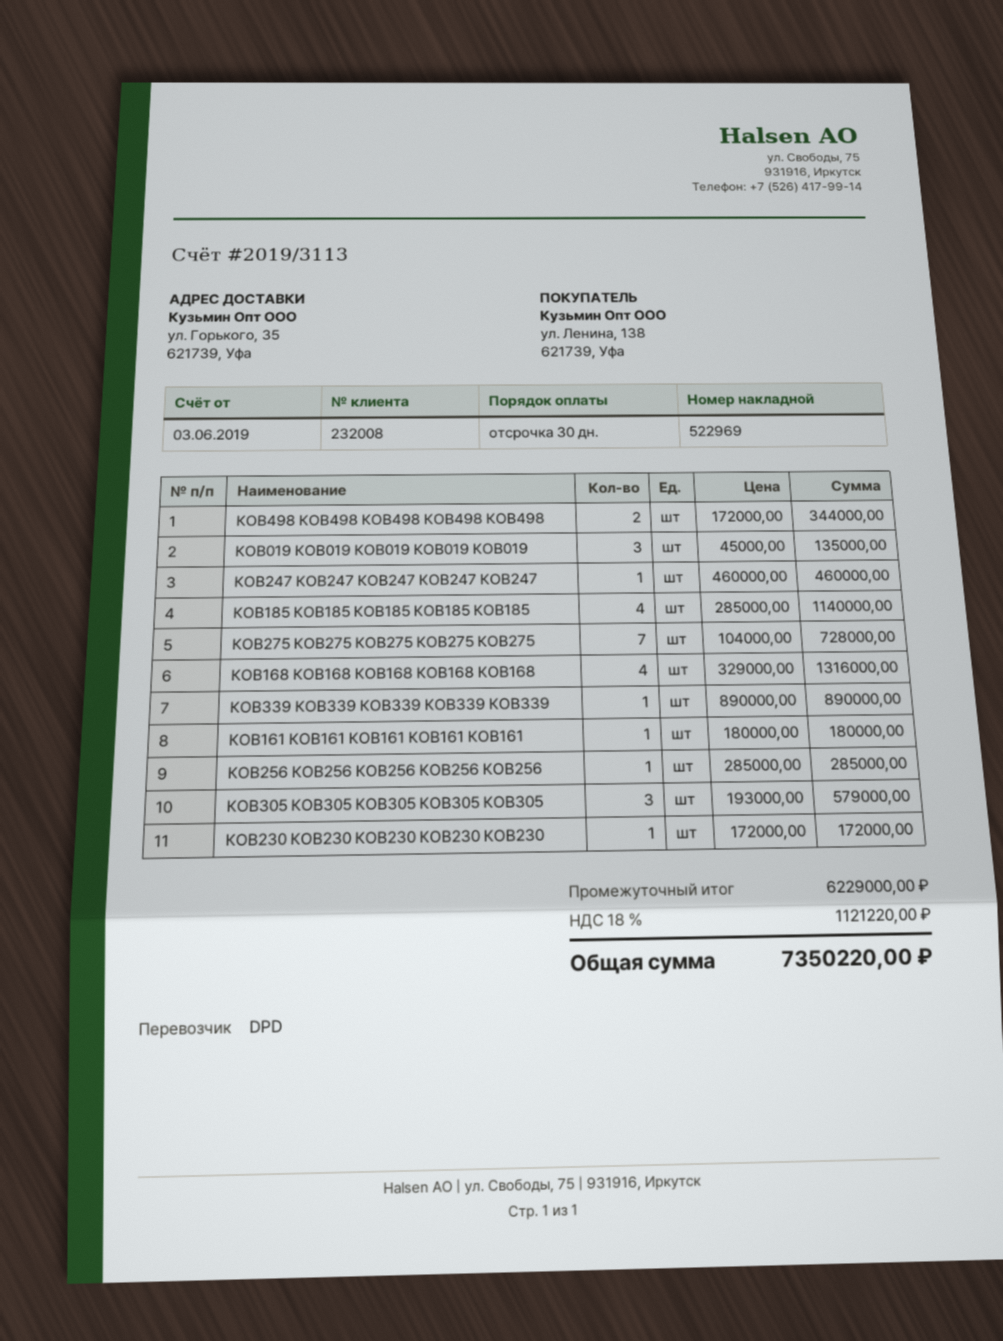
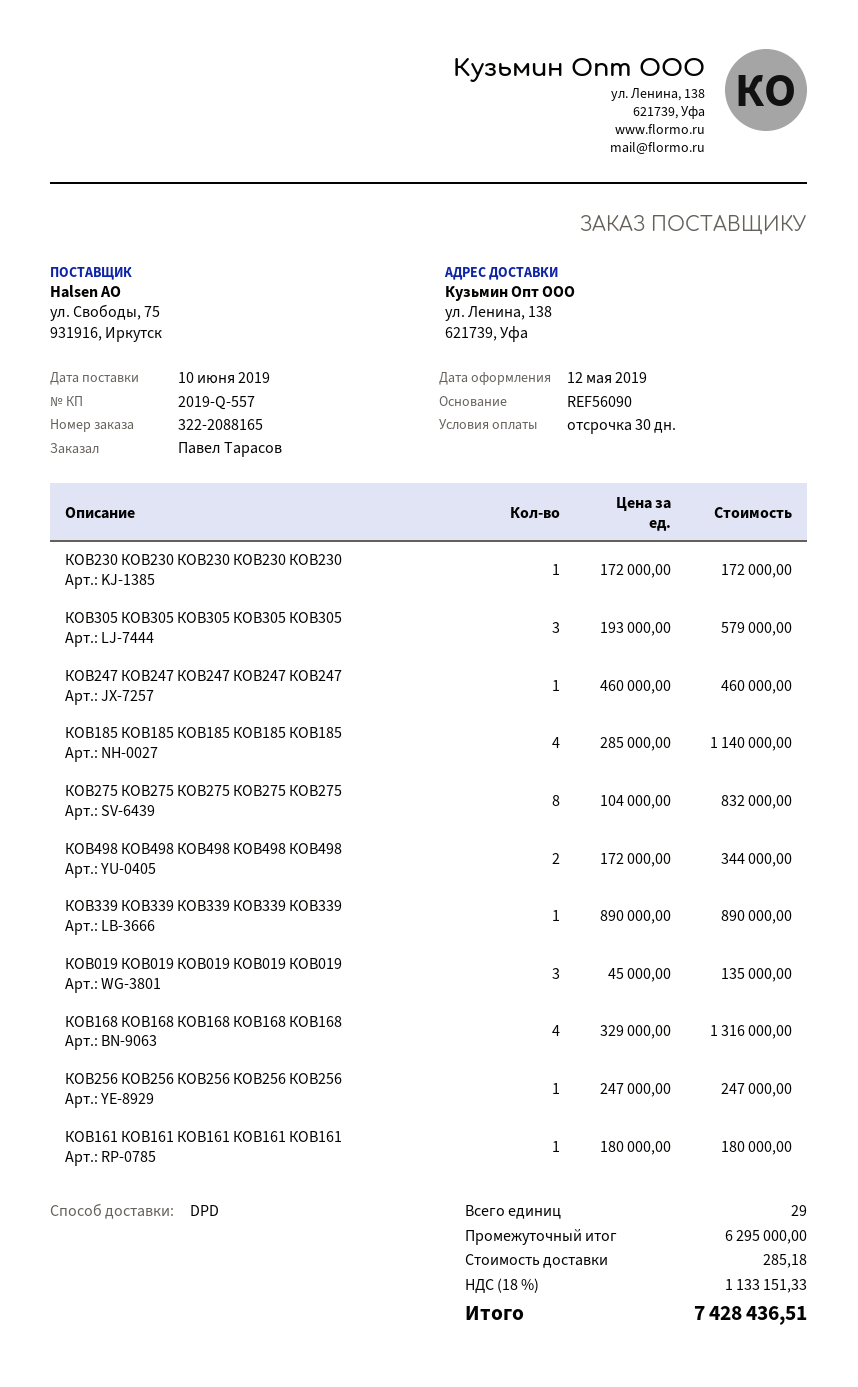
ship to: ул. Горького, 35, 621739, Уфа -> ул. Ленина, 138, 621739, Уфа
КОВ275 КОВ275 КОВ275 КОВ275 КОВ275: 7 x 104000.00 = 728000.00 -> 8 x 104000.00 = 832000.00
КОВ256 КОВ256 КОВ256 КОВ256 КОВ256: 1 x 285000.00 = 285000.00 -> 1 x 247000.00 = 247000.00
subtotal: 6229000.00 -> 6295000.00
shipping: none -> 285.18
tax: 18% = 1121220.00 -> 18% = 1133151.33
total: 7350220.00 -> 7428436.51

